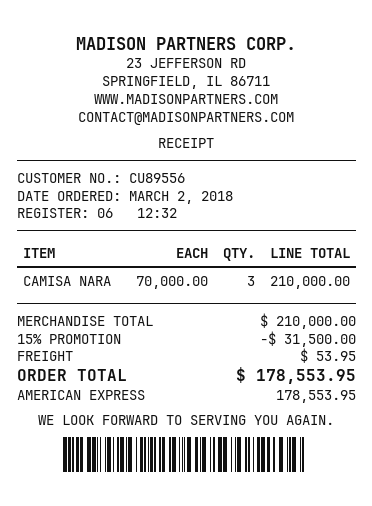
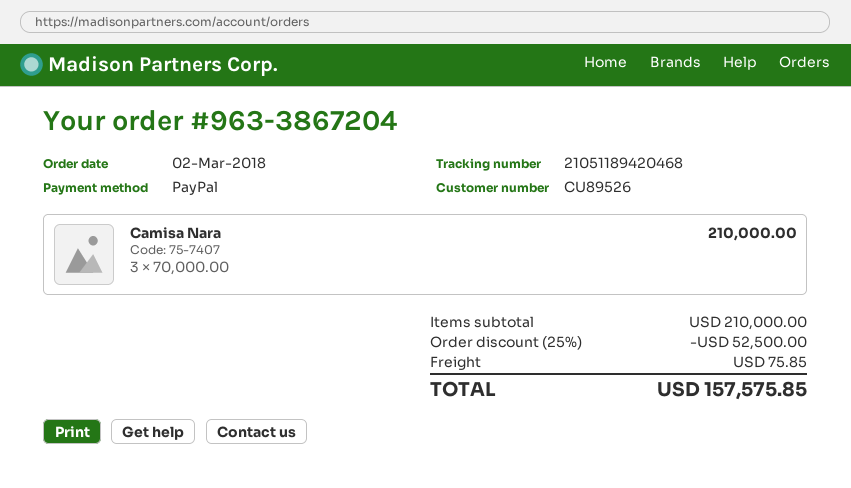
customer number: CU89556 -> CU89526
payment method: American Express -> PayPal
discount: 15% = 31500.00 -> 25% = 52500.00
shipping: 53.95 -> 75.85
total: 178553.95 -> 157575.85

